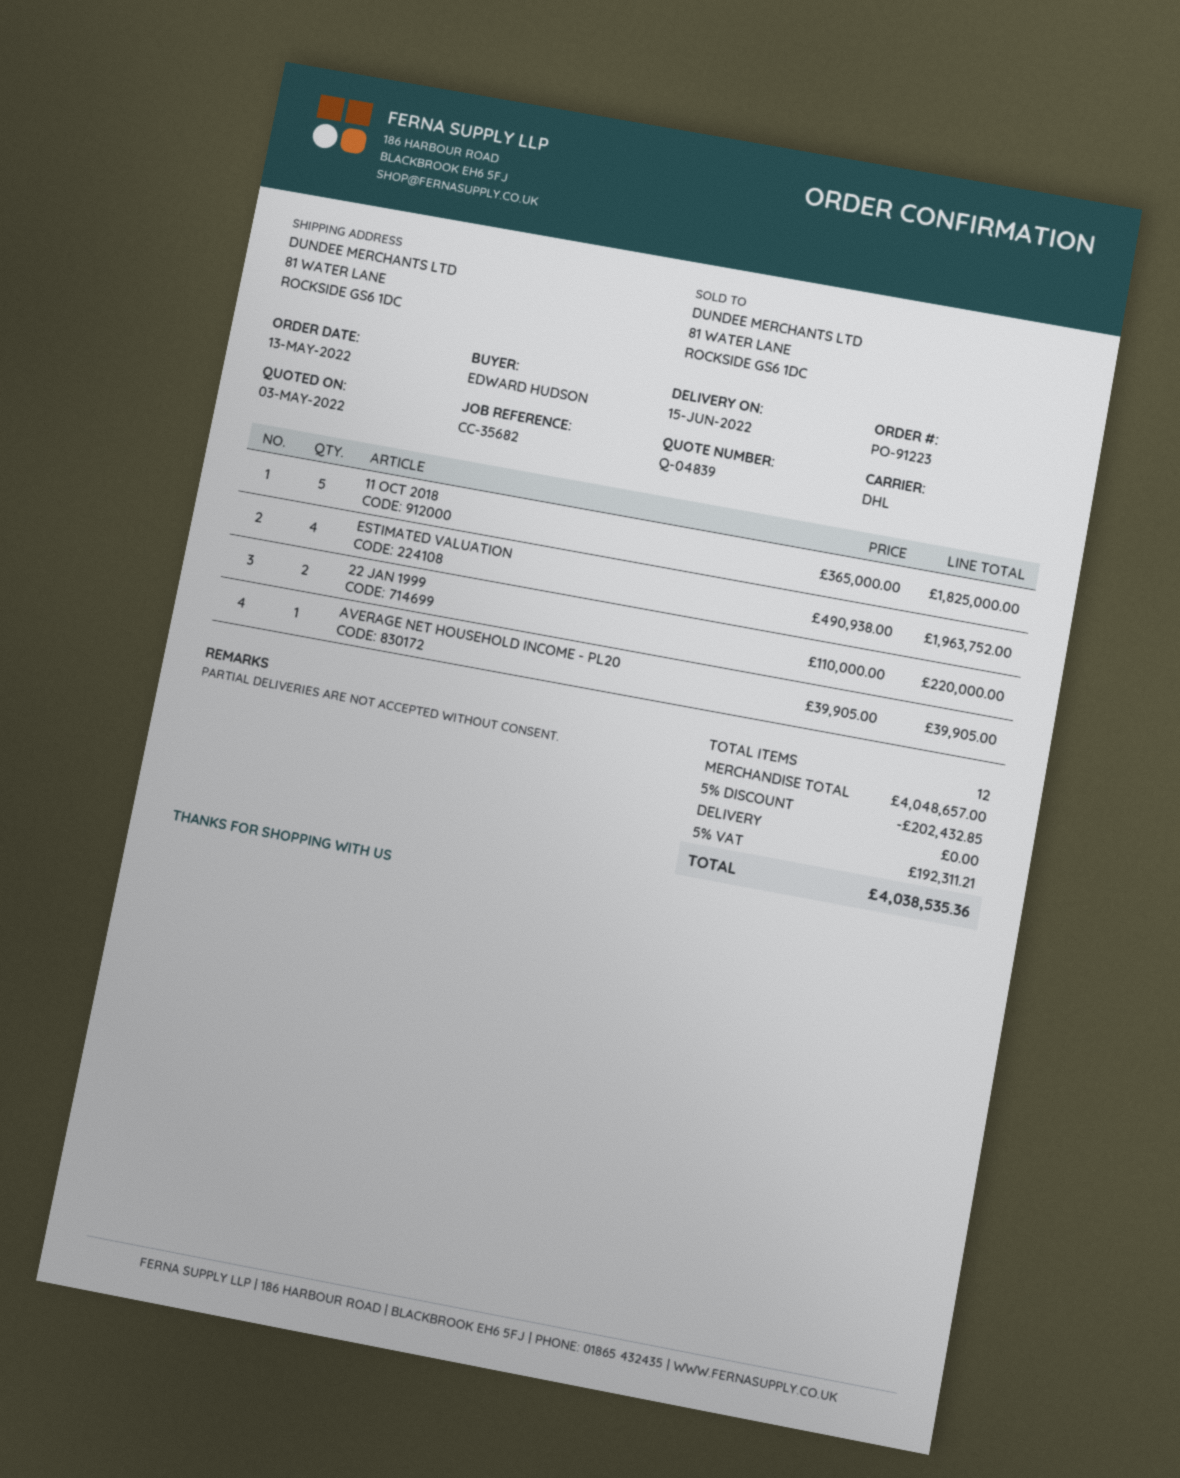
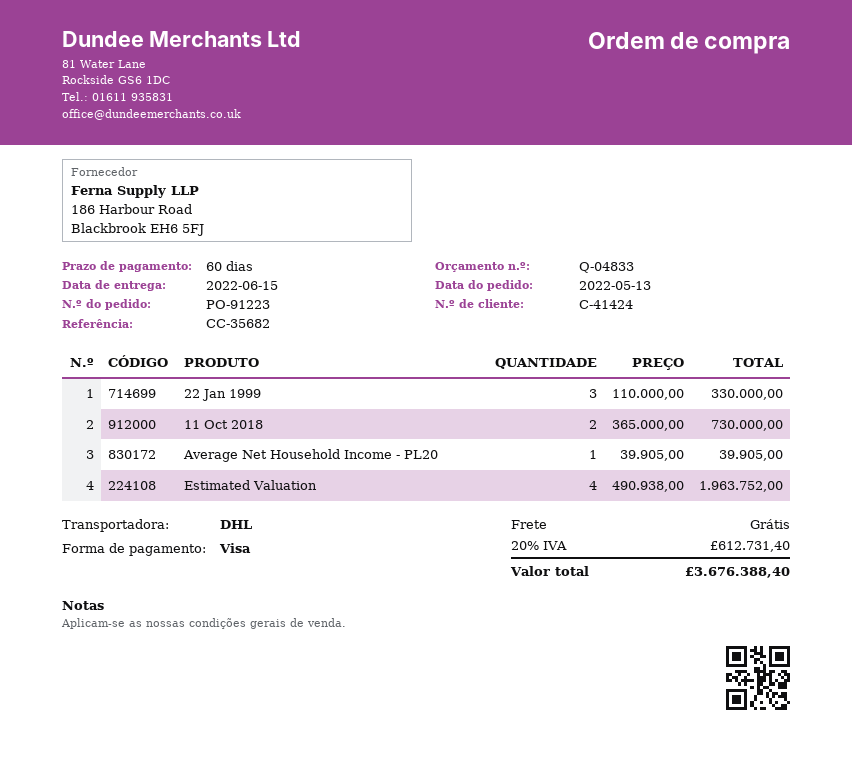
quote number: Q-04839 -> Q-04833
11 OCT 2018: 5 x 365000.00 = 1825000.00 -> 2 x 365000.00 = 730000.00
22 JAN 1999: 2 x 110000.00 = 220000.00 -> 3 x 110000.00 = 330000.00
discount: 5% = 202432.85 -> none
tax: 5% = 192311.21 -> 20% = 612731.40
total: 4038535.36 -> 3676388.40

